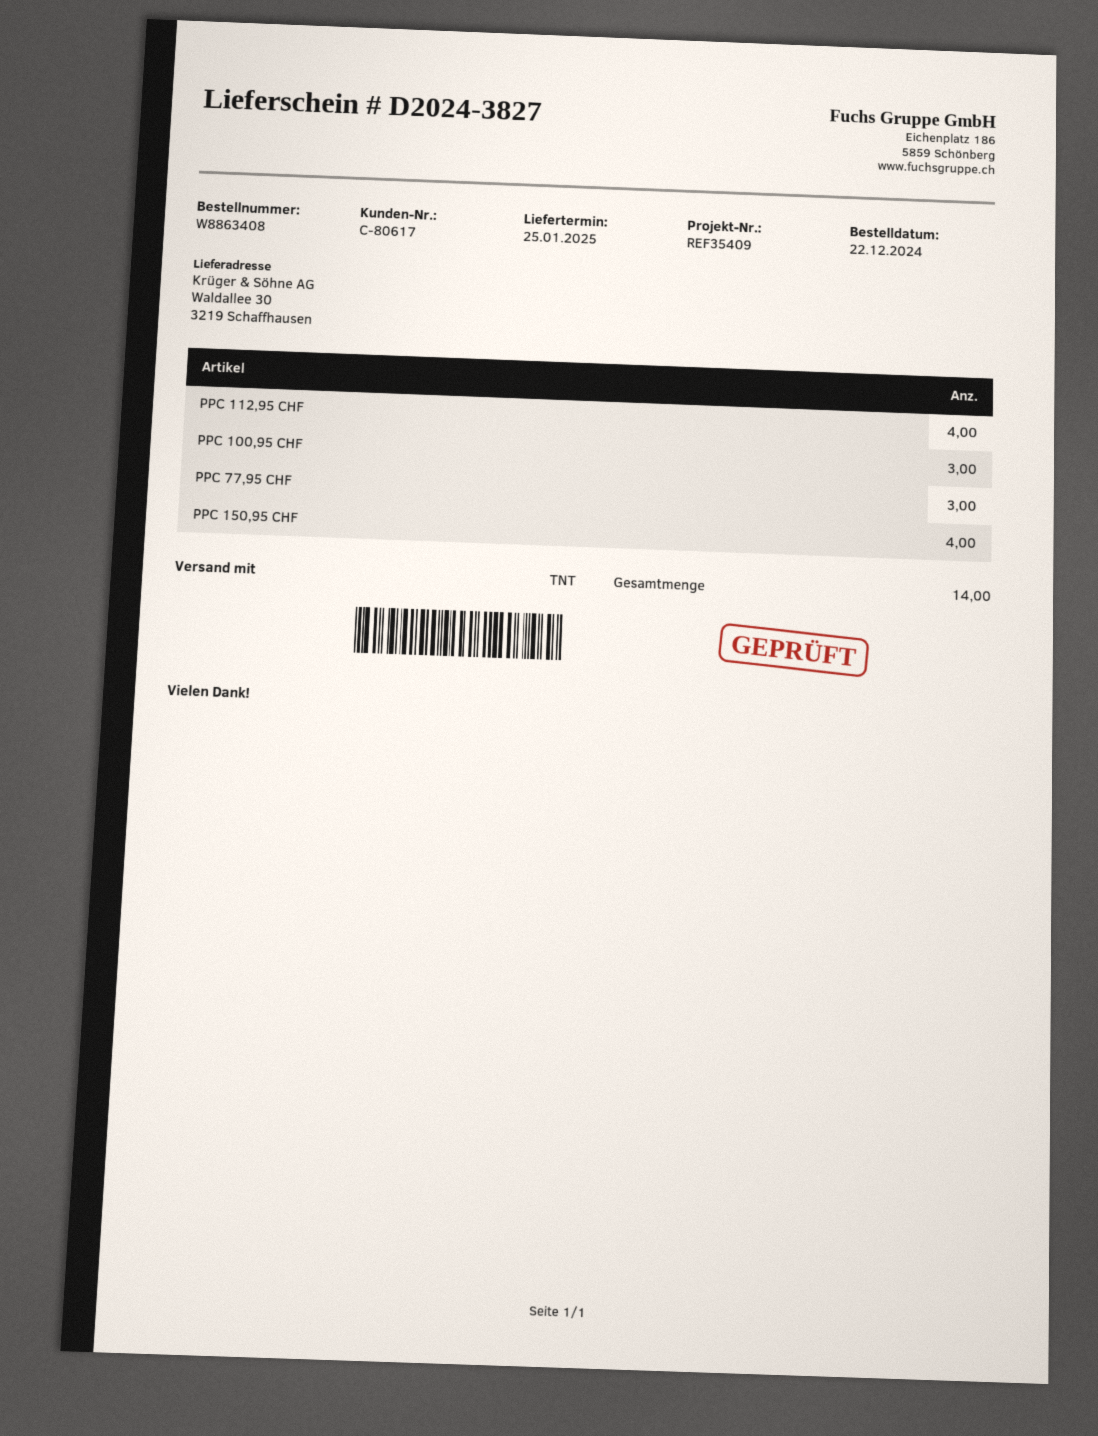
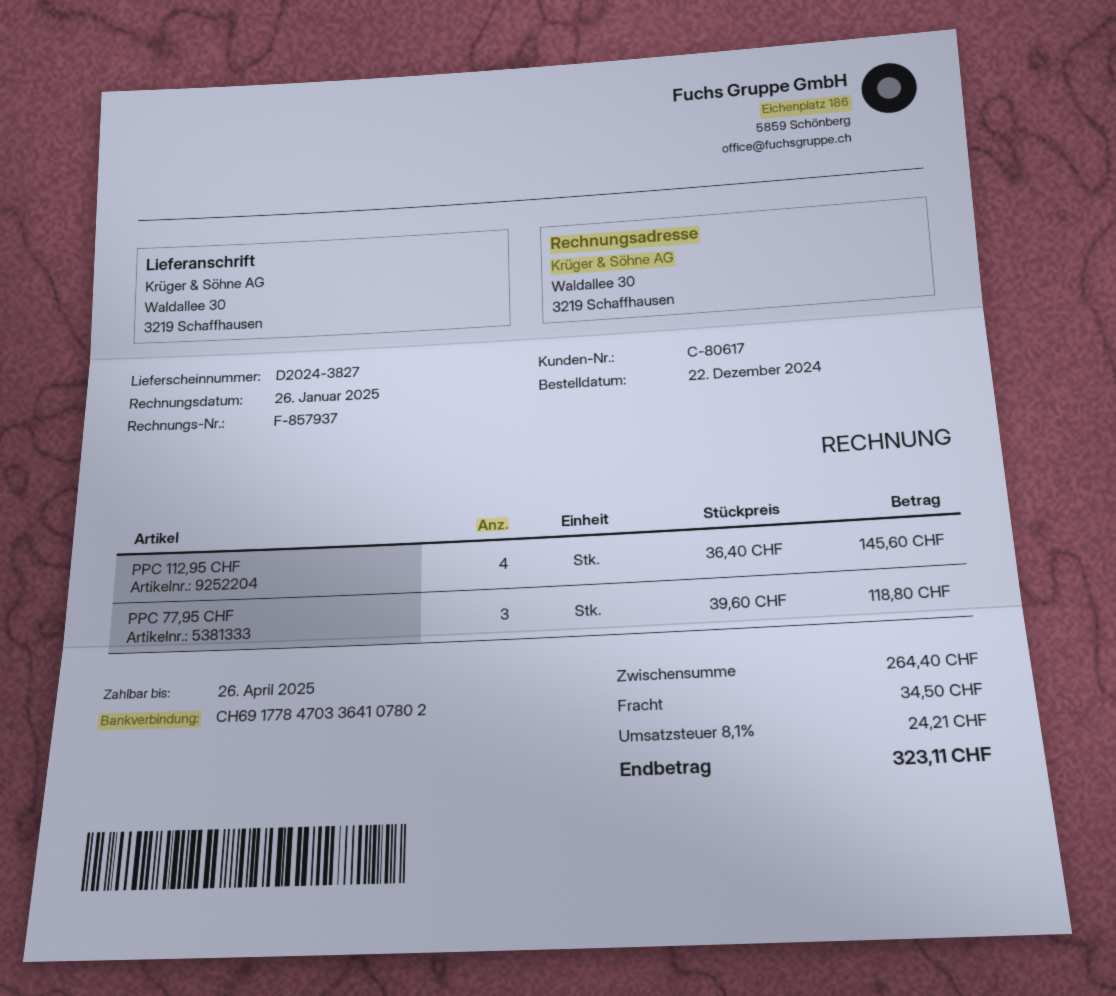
PPC 100,95 CHF: 3 -> none
PPC 150,95 CHF: 4 -> none

